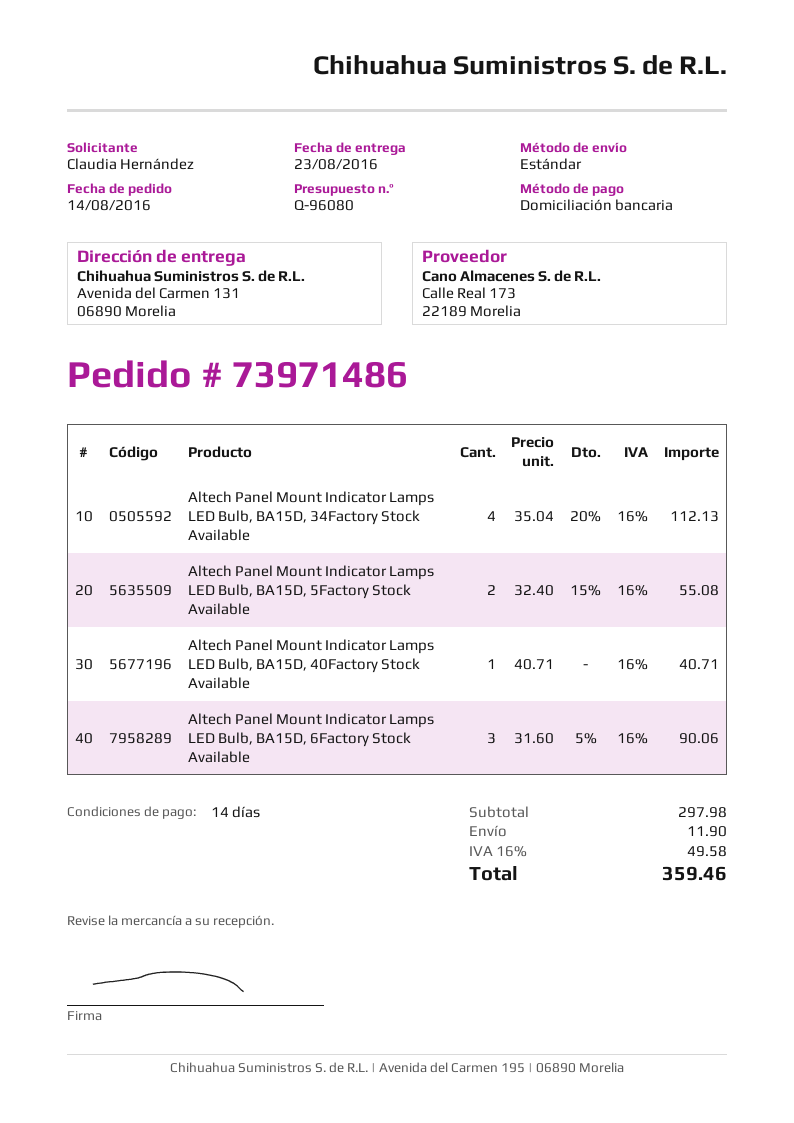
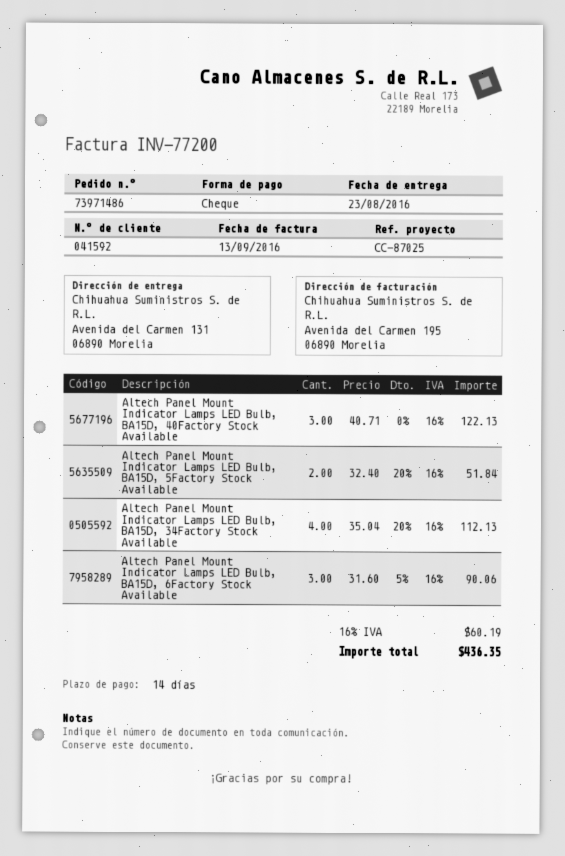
payment method: direct debit -> cheque
Altech Panel Mount Indicator Lamps LED Bulb, BA15D, 5Factory Stock Available: 2 x 32.40 - 15% = 55.08 -> 2 x 32.40 - 20% = 51.84
Altech Panel Mount Indicator Lamps LED Bulb, BA15D, 40Factory Stock Available: 1 x 40.71 = 40.71 -> 3 x 40.71 = 122.13
shipping: 11.90 -> none
tax: 16% = 49.58 -> 16% = 60.19
total: 359.46 -> 436.35

